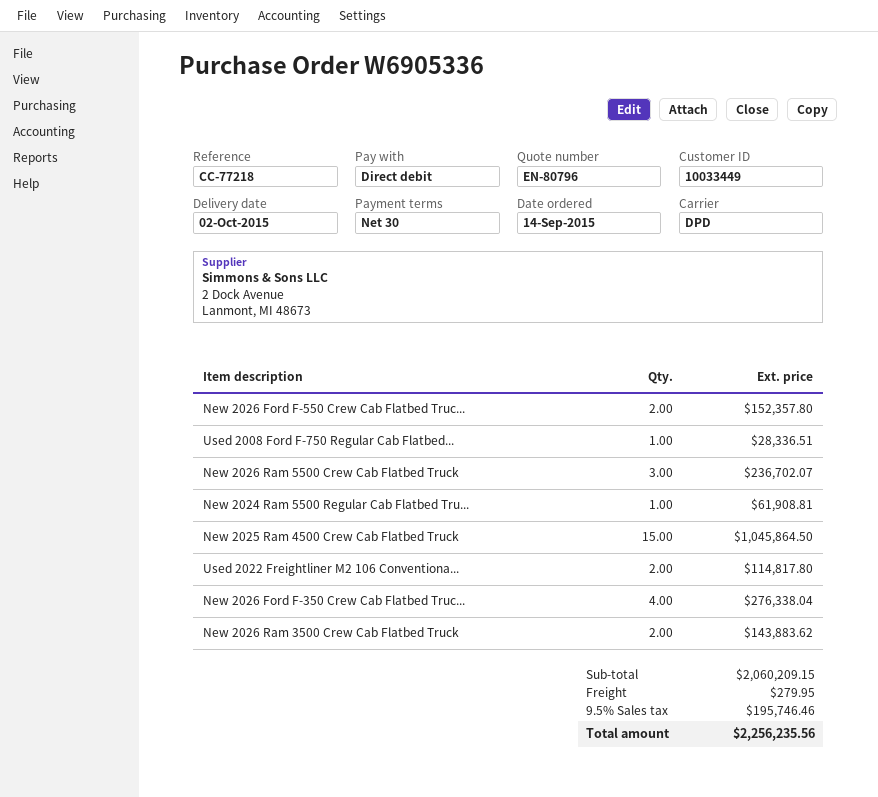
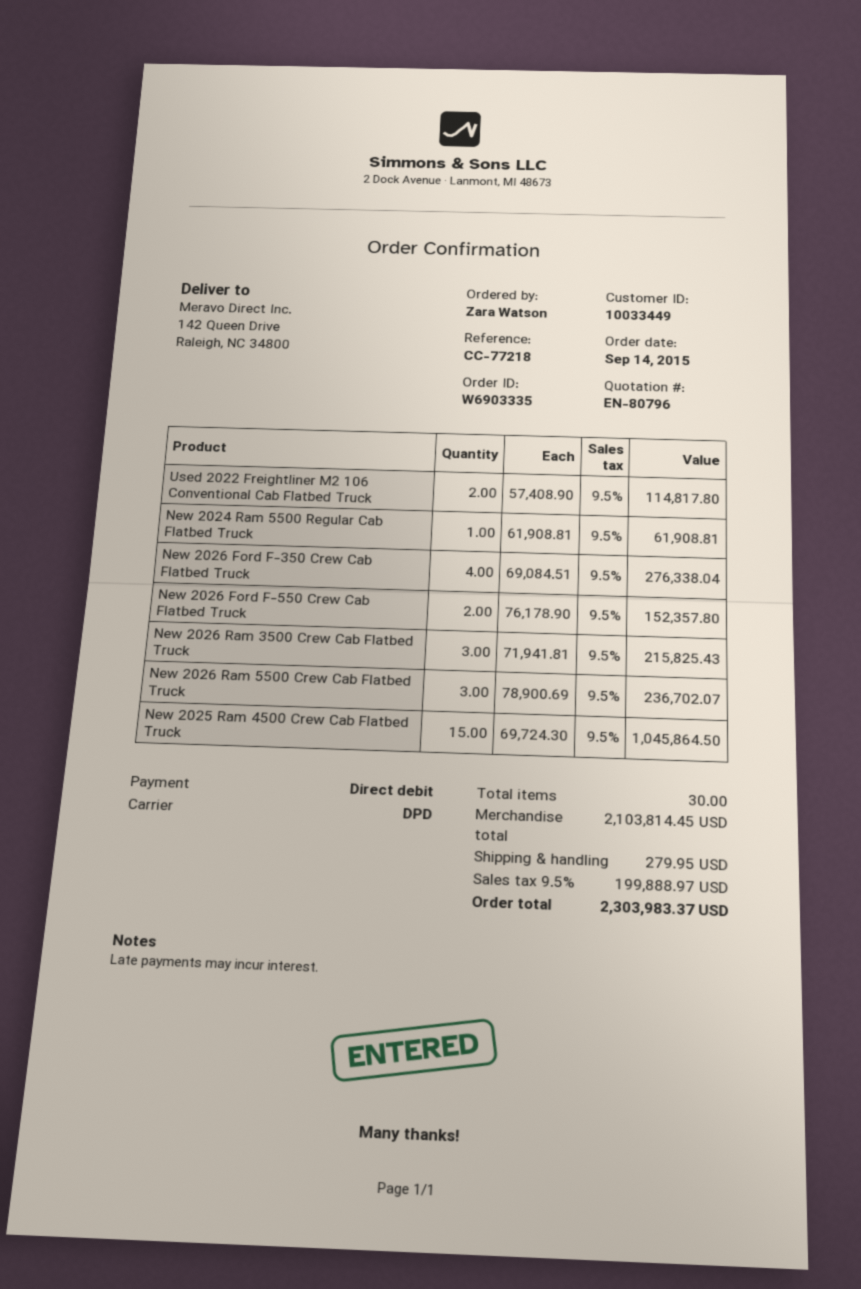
order number: W6905336 -> W6903335
Used 2008 Ford F-750 Regular Cab Flatbed...: 1 for 28336.51 -> none
New 2026 Ram 3500 Crew Cab Flatbed Truck: 2 for 143883.62 -> 3 for 215825.43
subtotal: 2060209.15 -> 2103814.45
tax: 9.5% = 195746.46 -> 9.5% = 199888.97
total: 2256235.56 -> 2303983.37

